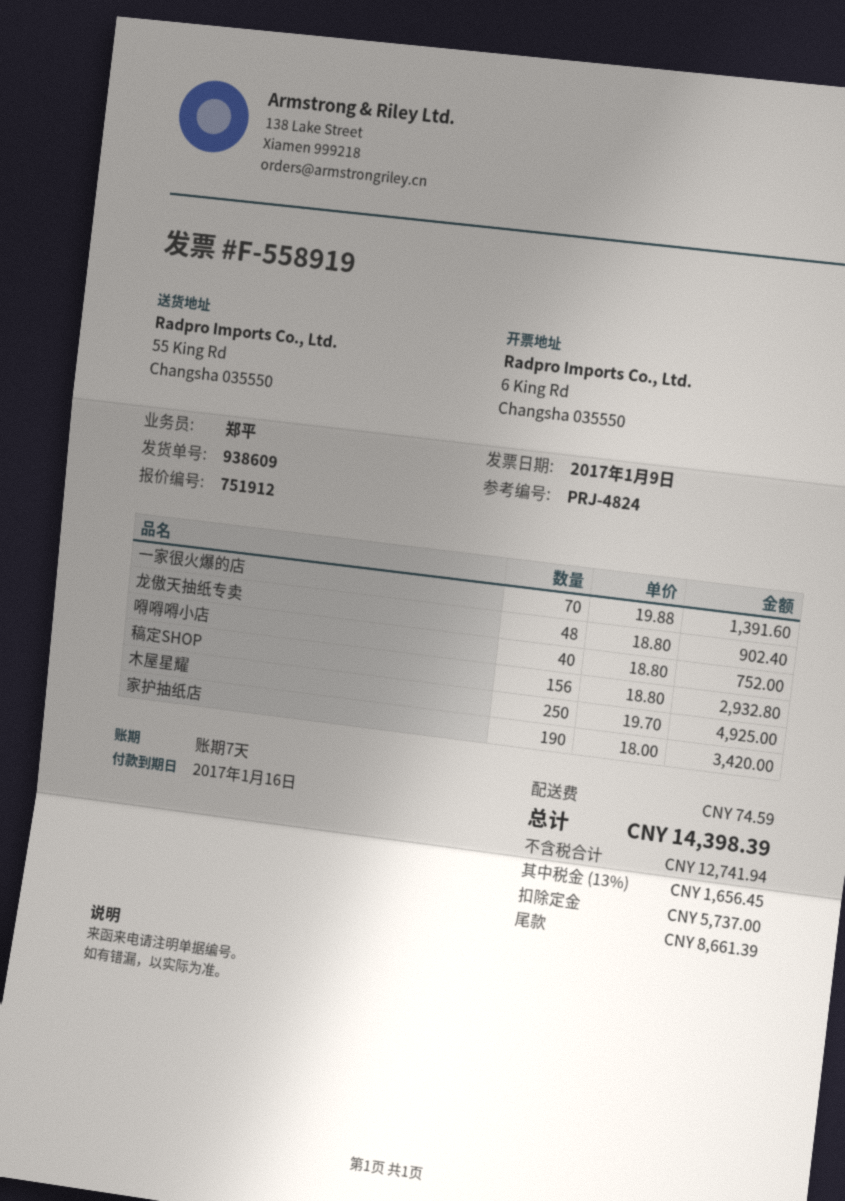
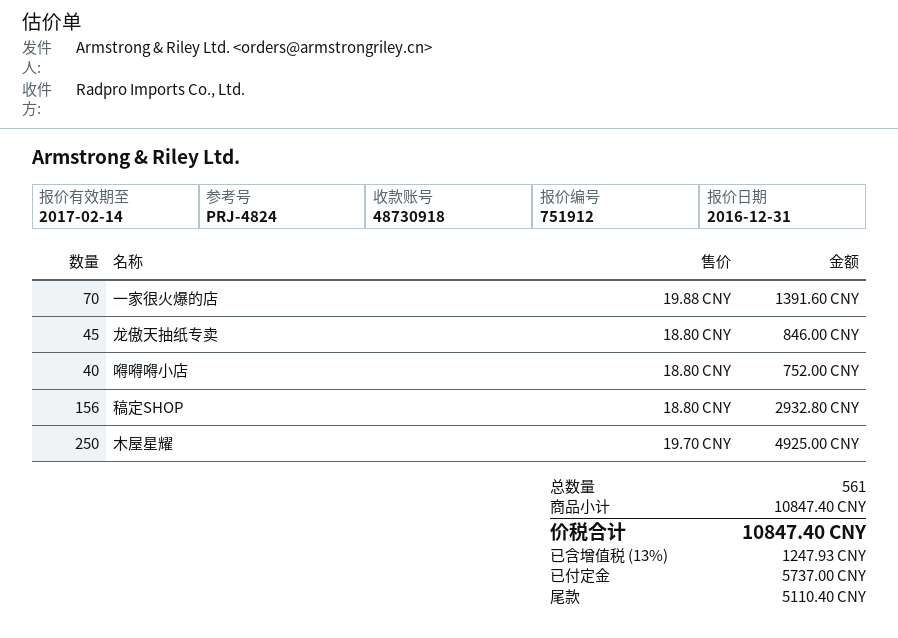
龙傲天抽纸专卖: 48 x 18.80 = 902.40 -> 45 x 18.80 = 846.00
家护抽纸店: 190 x 18.00 = 3420.00 -> none
shipping: 74.59 -> none
tax: 13% = 1656.45 -> 13% = 1247.93
total: 14398.39 -> 10847.40
balance: 8661.39 -> 5110.40

